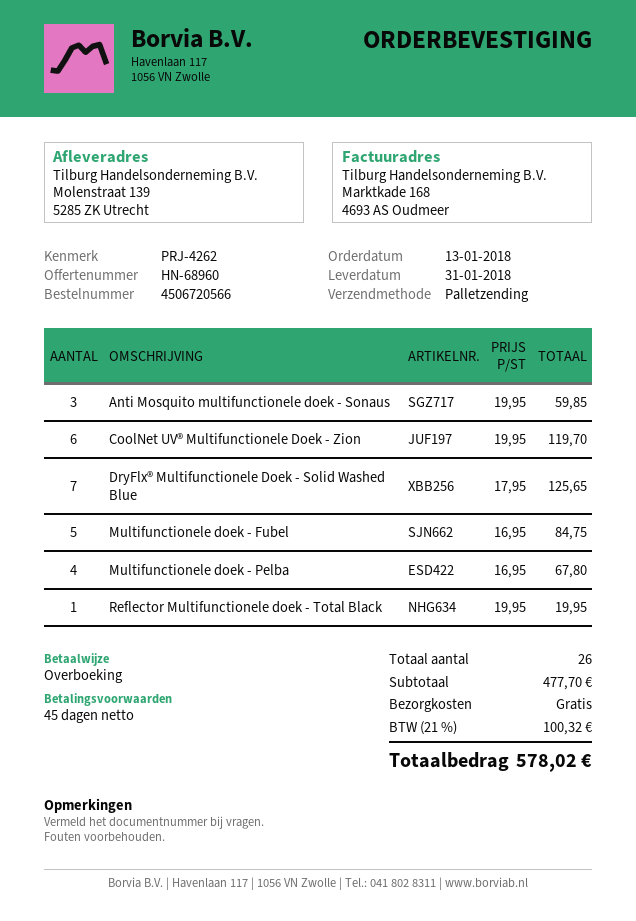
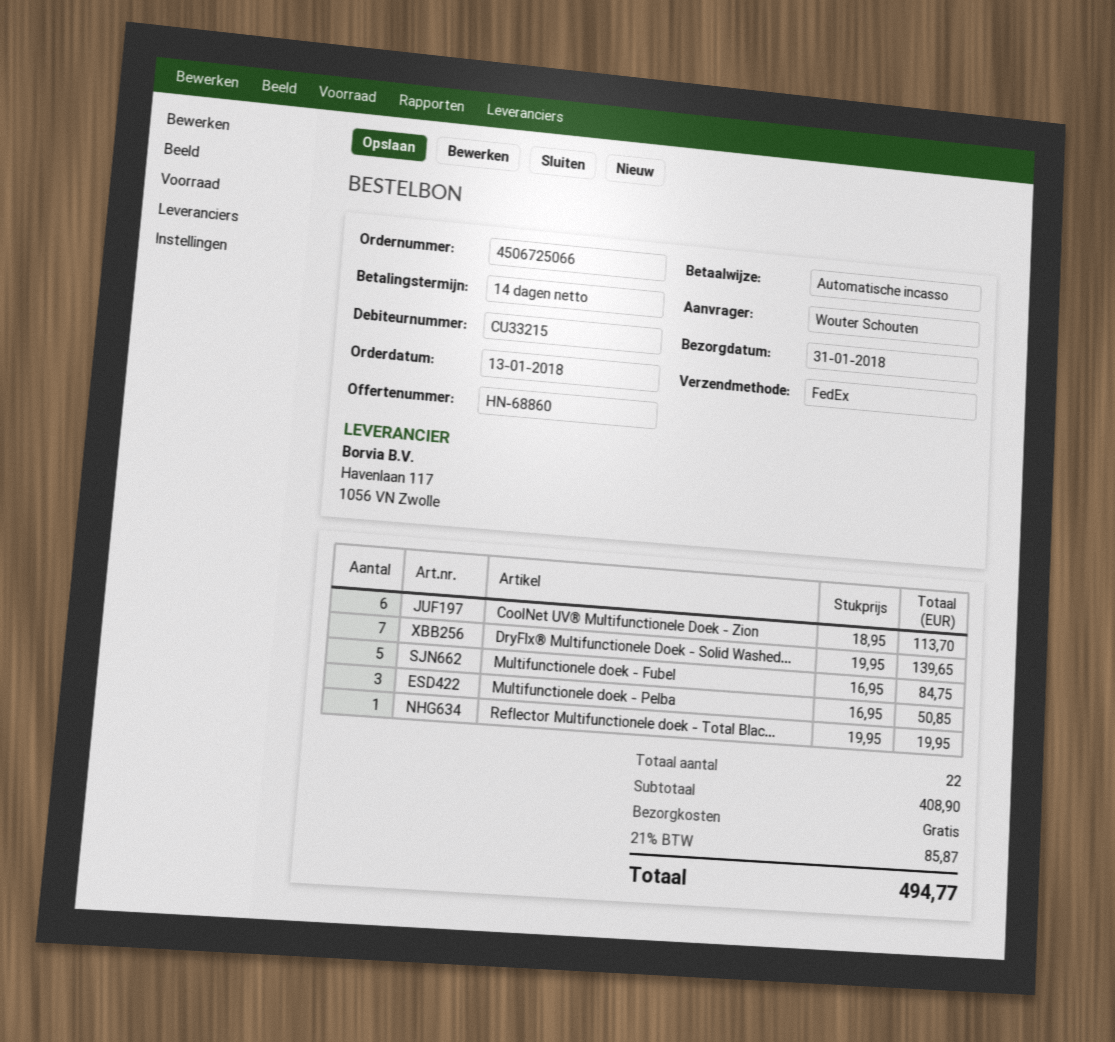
quote number: HN-68960 -> HN-68860
order number: 4506720566 -> 4506725066
payment terms: 45 days -> 14 days
payment method: bank transfer -> direct debit
shipping method: pallet freight -> FedEx
Anti Mosquito multifunctionele doek - Sonaus: 3 x 19.95 = 59.85 -> none
CoolNet UV® Multifunctionele Doek - Zion: 6 x 19.95 = 119.70 -> 6 x 18.95 = 113.70
DryFlx® Multifunctionele Doek - Solid Washed Blue: 7 x 17.95 = 125.65 -> 7 x 19.95 = 139.65
Multifunctionele doek - Pelba: 4 x 16.95 = 67.80 -> 3 x 16.95 = 50.85
total quantity: 26 -> 22
subtotal: 477.70 -> 408.90
tax: 21% = 100.32 -> 21% = 85.87
total: 578.02 -> 494.77

